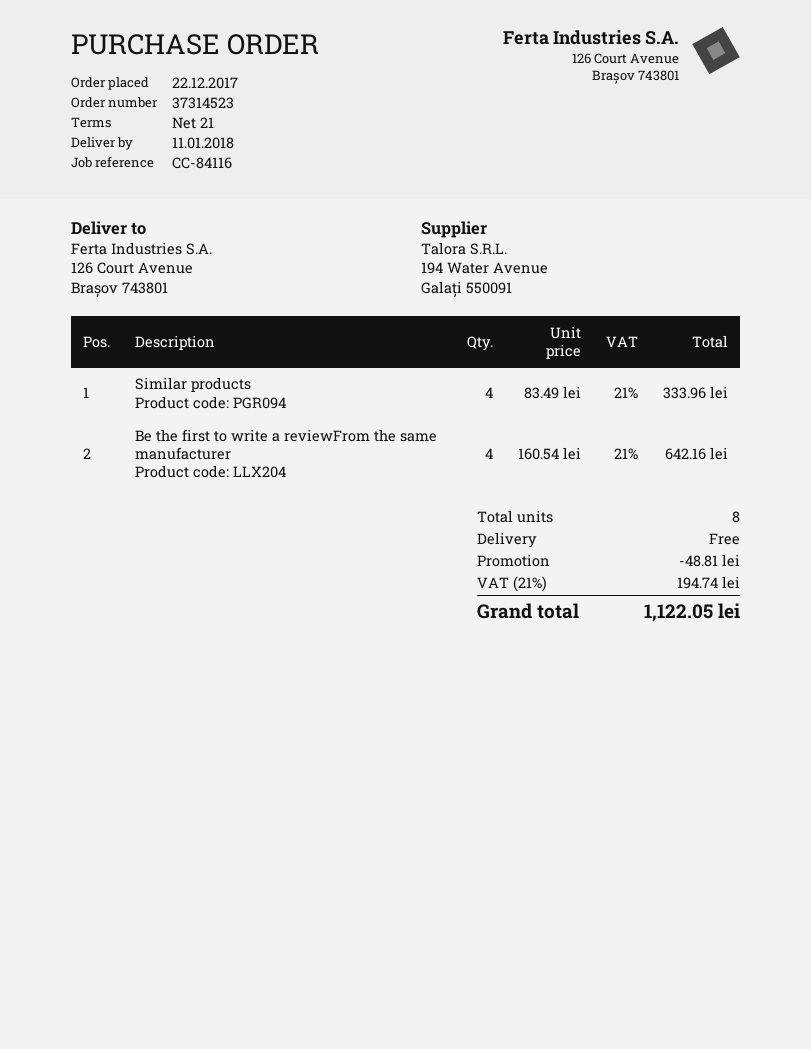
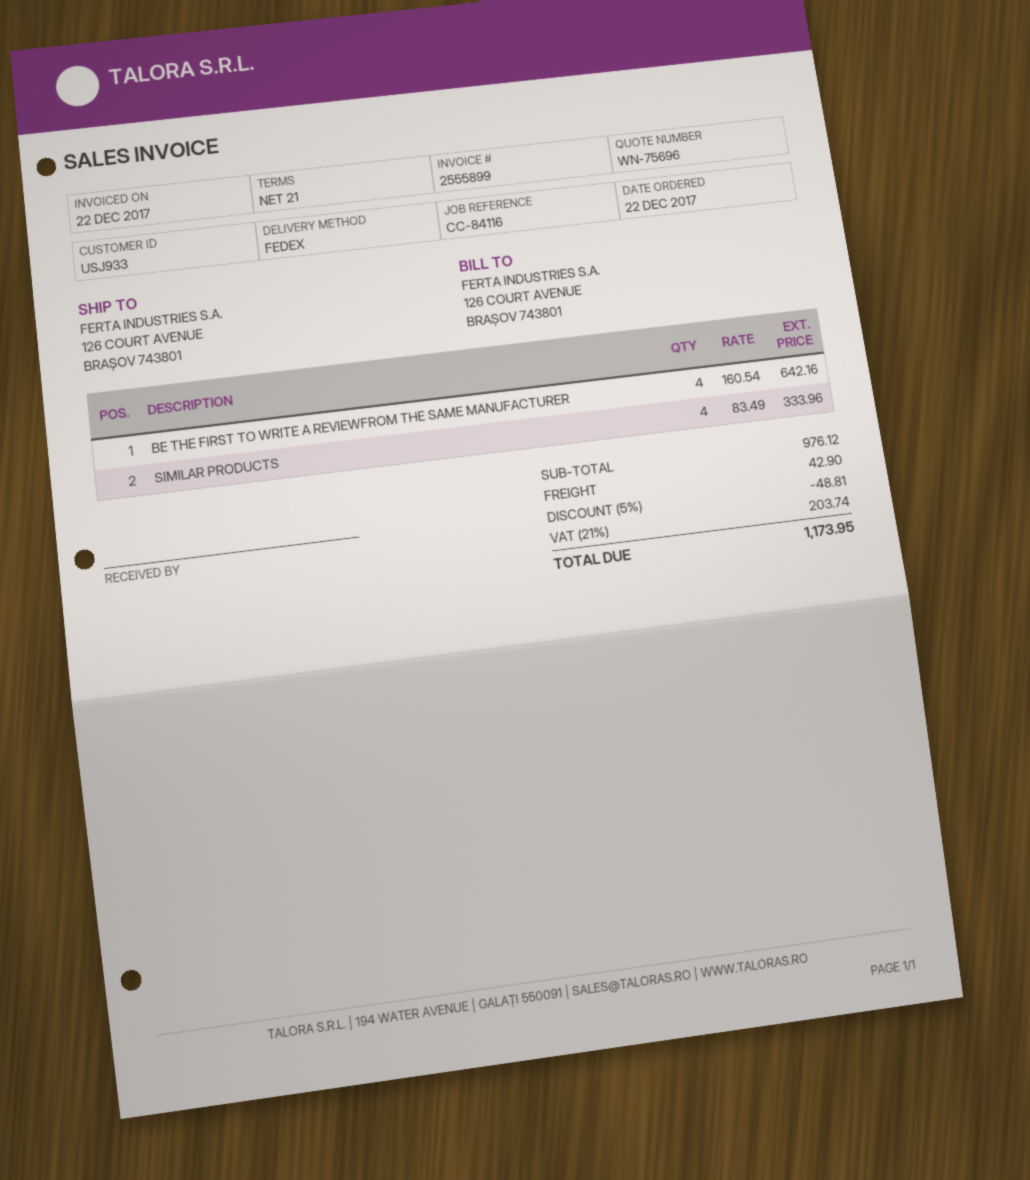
shipping: 0.00 -> 42.90
tax: 21% = 194.74 -> 21% = 203.74
total: 1122.05 -> 1173.95

